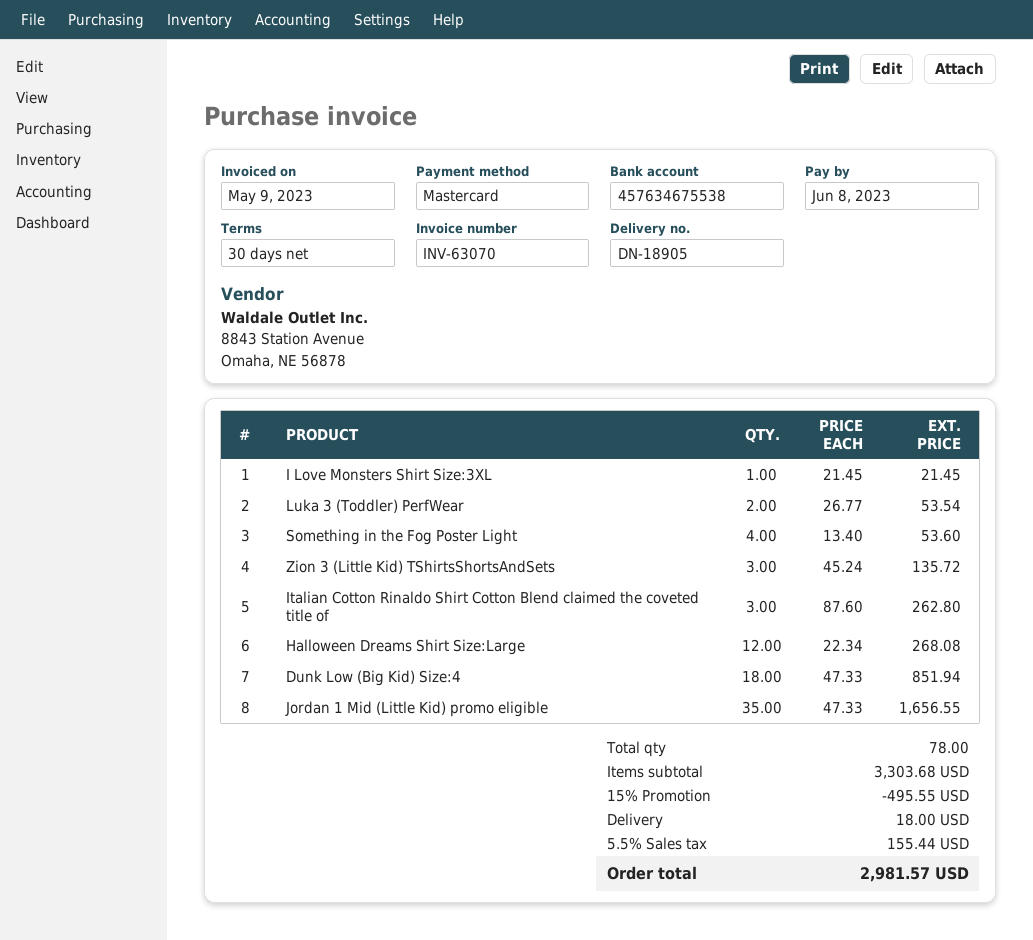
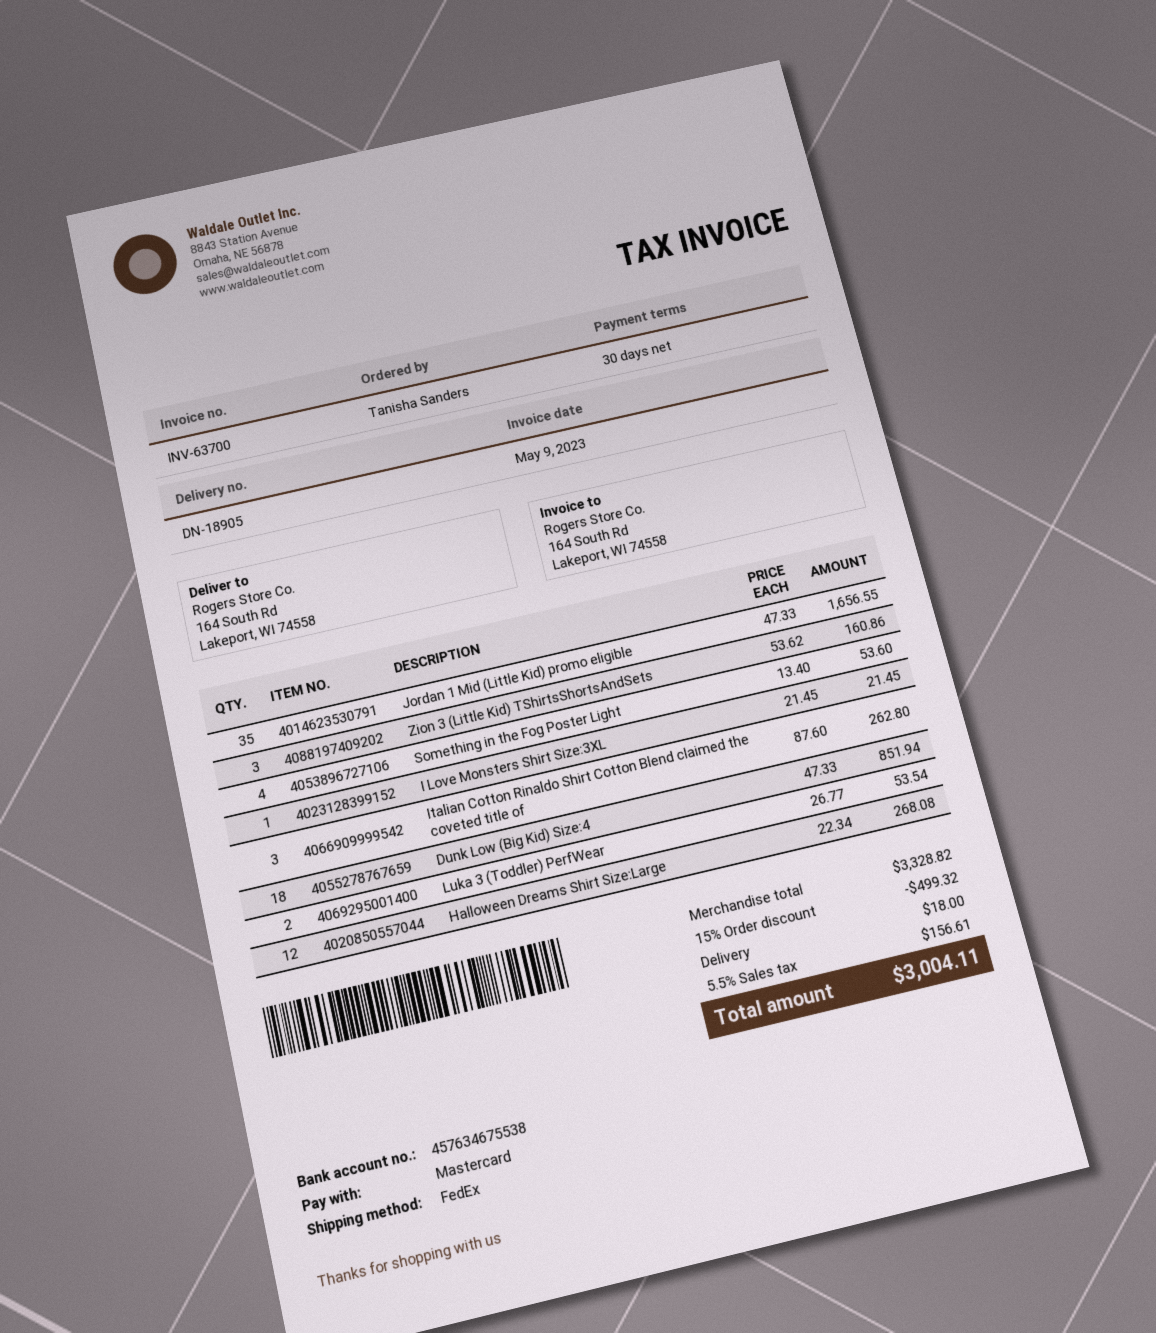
invoice number: INV-63070 -> INV-63700
Zion 3 (Little Kid) TShirtsShortsAndSets: 3 x 45.24 = 135.72 -> 3 x 53.62 = 160.86
subtotal: 3303.68 -> 3328.82
discount: 15% = 495.55 -> 15% = 499.32
tax: 5.5% = 155.44 -> 5.5% = 156.61
total: 2981.57 -> 3004.11

